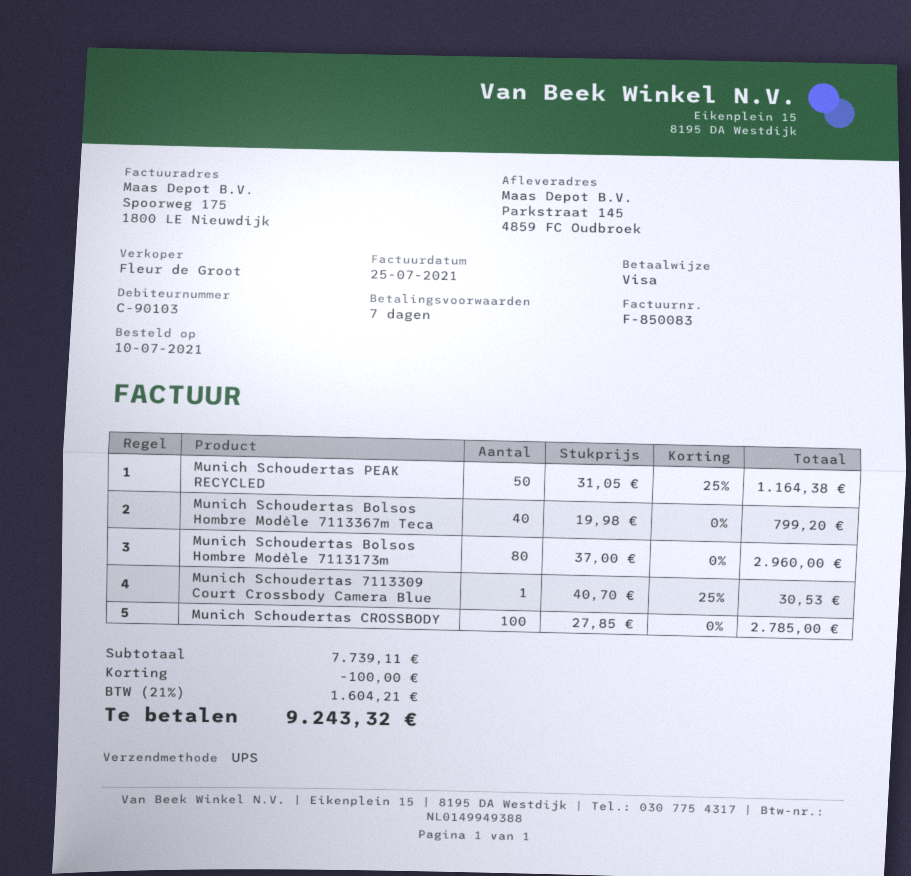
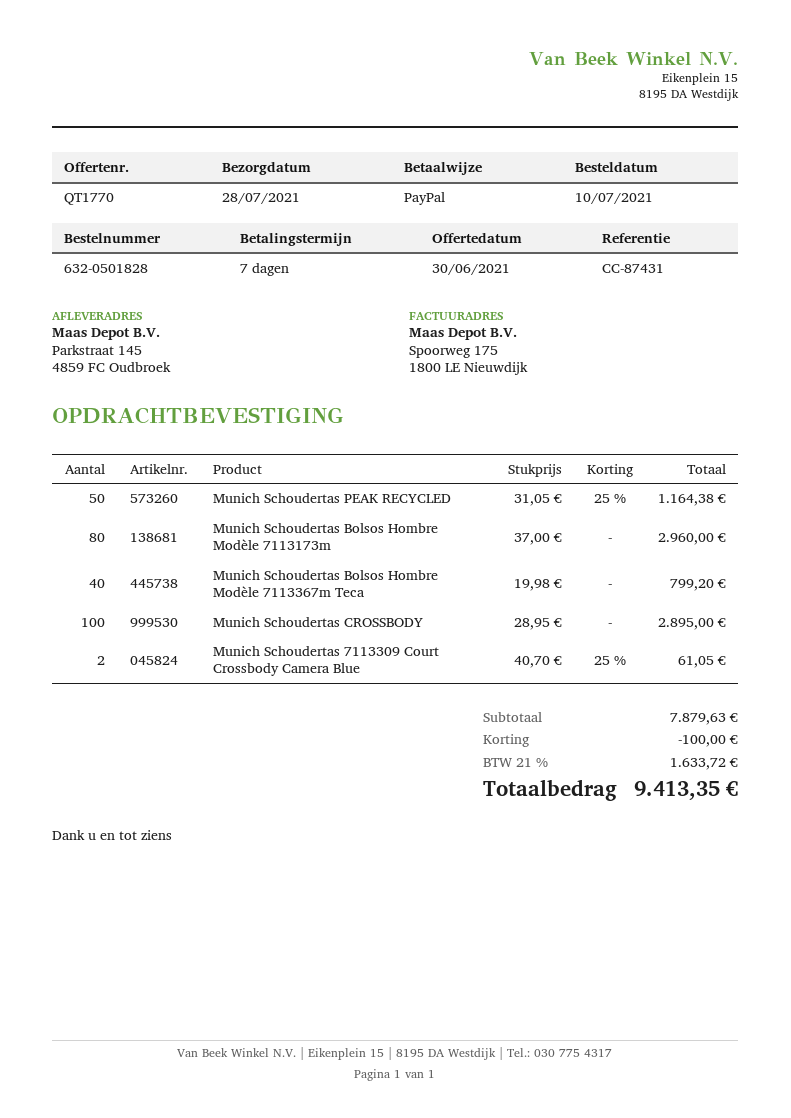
payment method: Visa -> PayPal
Munich Schoudertas 7113309 Court Crossbody Camera Blue: 1 x 40.70 - 25% = 30.53 -> 2 x 40.70 - 25% = 61.05
Munich Schoudertas CROSSBODY: 100 x 27.85 = 2785.00 -> 100 x 28.95 = 2895.00
subtotal: 7739.11 -> 7879.63
tax: 21% = 1604.21 -> 21% = 1633.72
total: 9243.32 -> 9413.35

